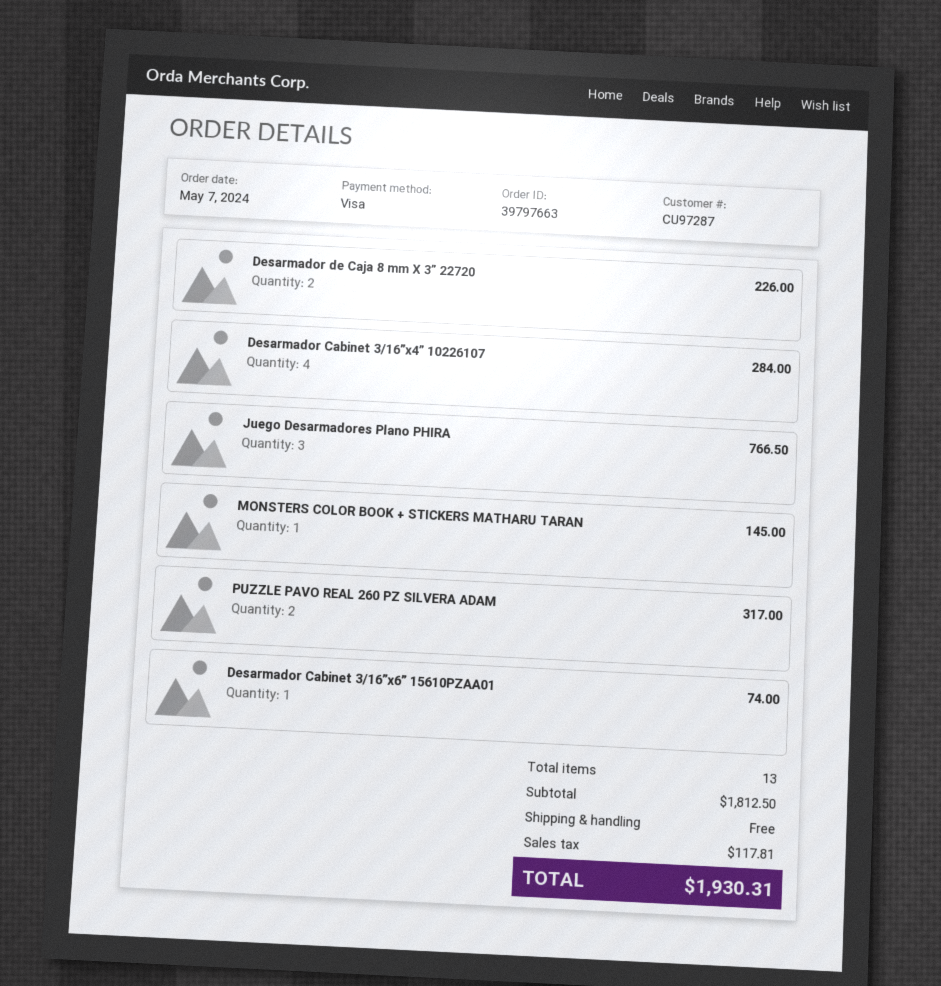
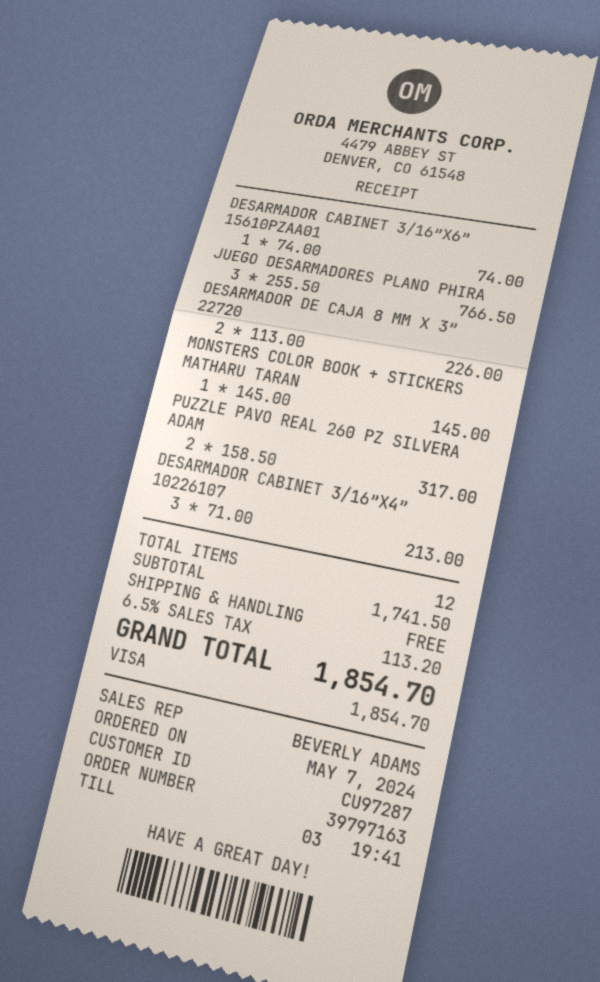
order number: 39797663 -> 39797163
Desarmador Cabinet 3/16”x4” 10226107: 4 for 284.00 -> 3 for 213.00
total quantity: 13 -> 12
subtotal: 1812.50 -> 1741.50
tax: 117.81 -> 113.20
total: 1930.31 -> 1854.70

